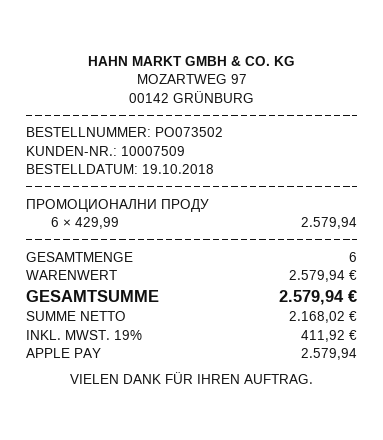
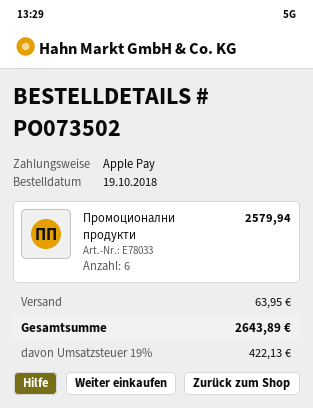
shipping: none -> 63.95
tax: 19% = 411.92 -> 19% = 422.13
total: 2579.94 -> 2643.89

